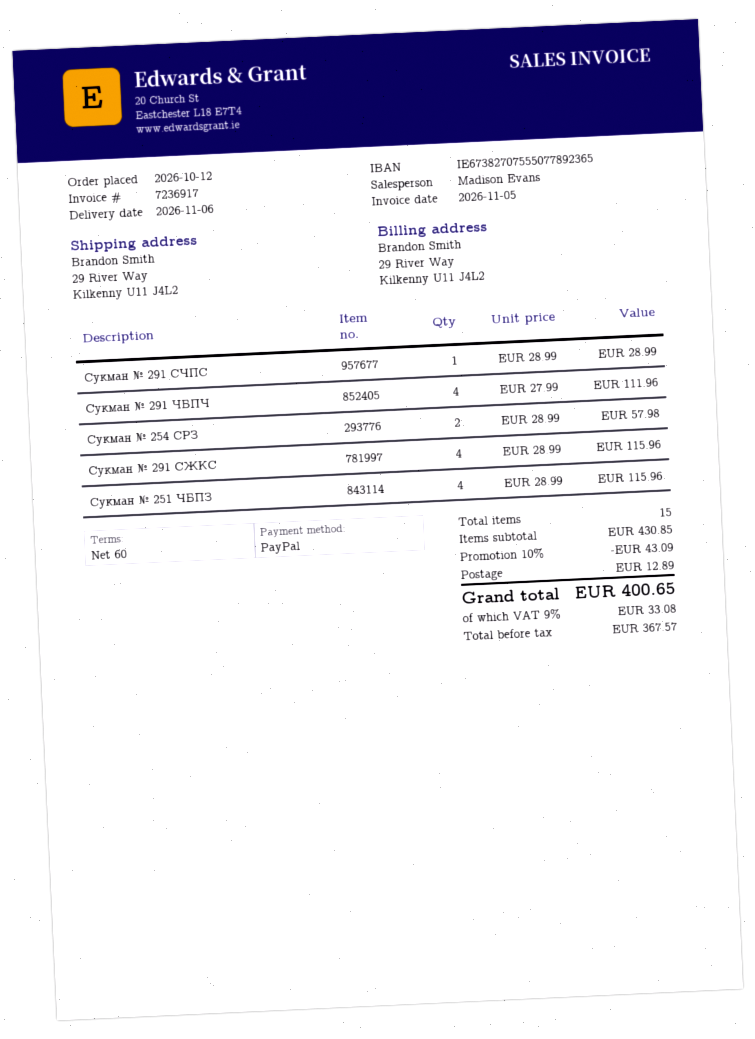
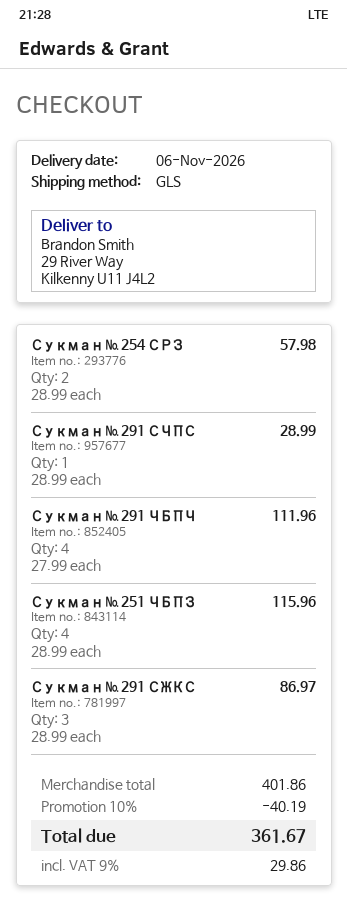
Сукман № 291 СЖКС: 4 x 28.99 = 115.96 -> 3 x 28.99 = 86.97
subtotal: 430.85 -> 401.86
discount: 10% = 43.09 -> 10% = 40.19
shipping: 12.89 -> none
tax: 9% = 33.08 -> 9% = 29.86
total: 400.65 -> 361.67

